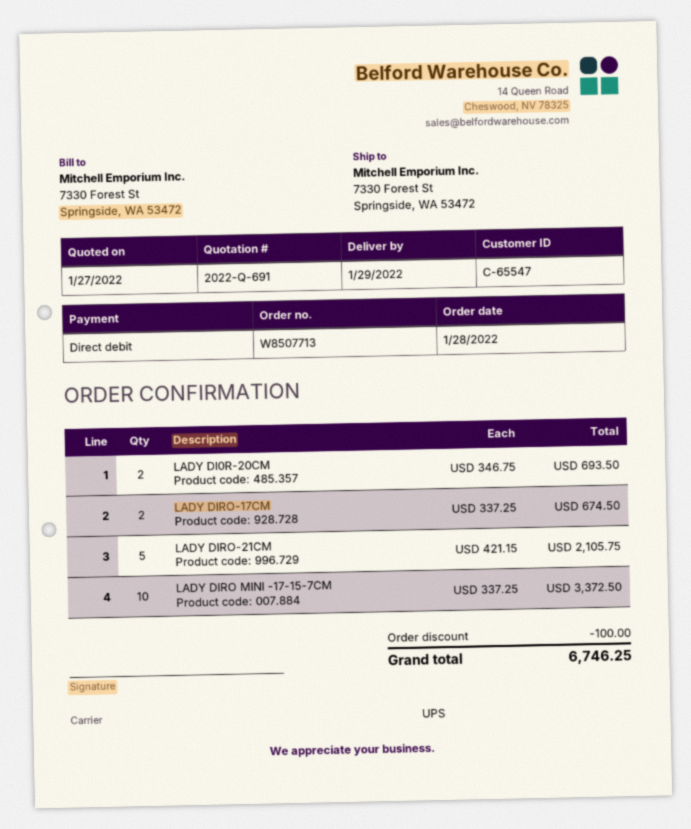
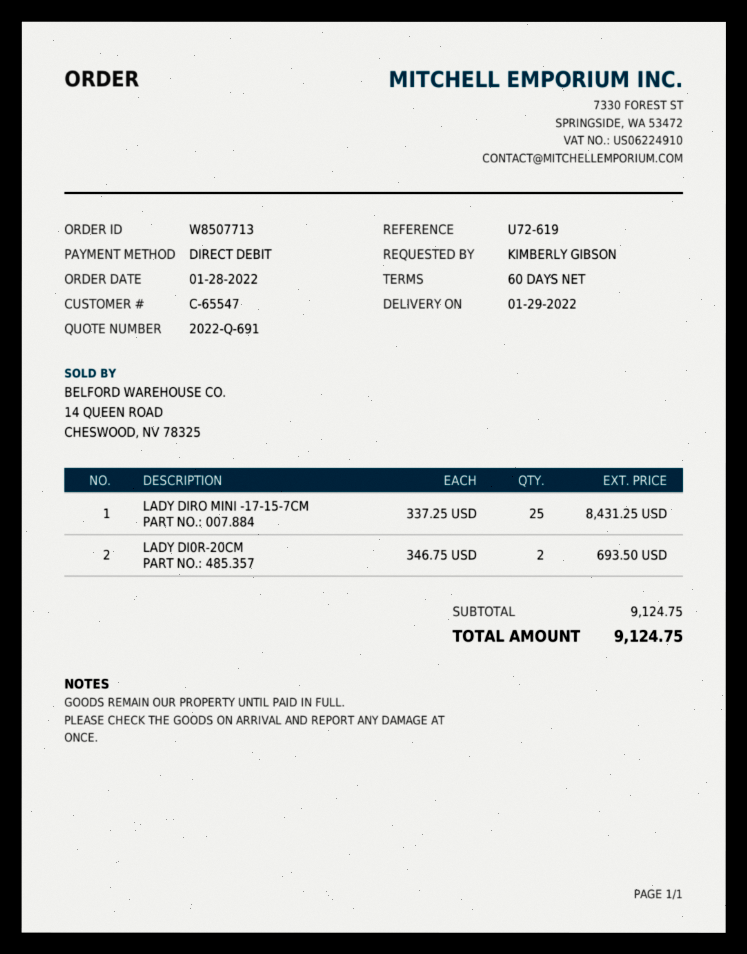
LADY DIRO-17CM: 2 x 337.25 = 674.50 -> none
LADY DIRO-21CM: 5 x 421.15 = 2105.75 -> none
LADY DIRO MINI -17-15-7CM: 10 x 337.25 = 3372.50 -> 25 x 337.25 = 8431.25
discount: 100.00 -> none
total: 6746.25 -> 9124.75

